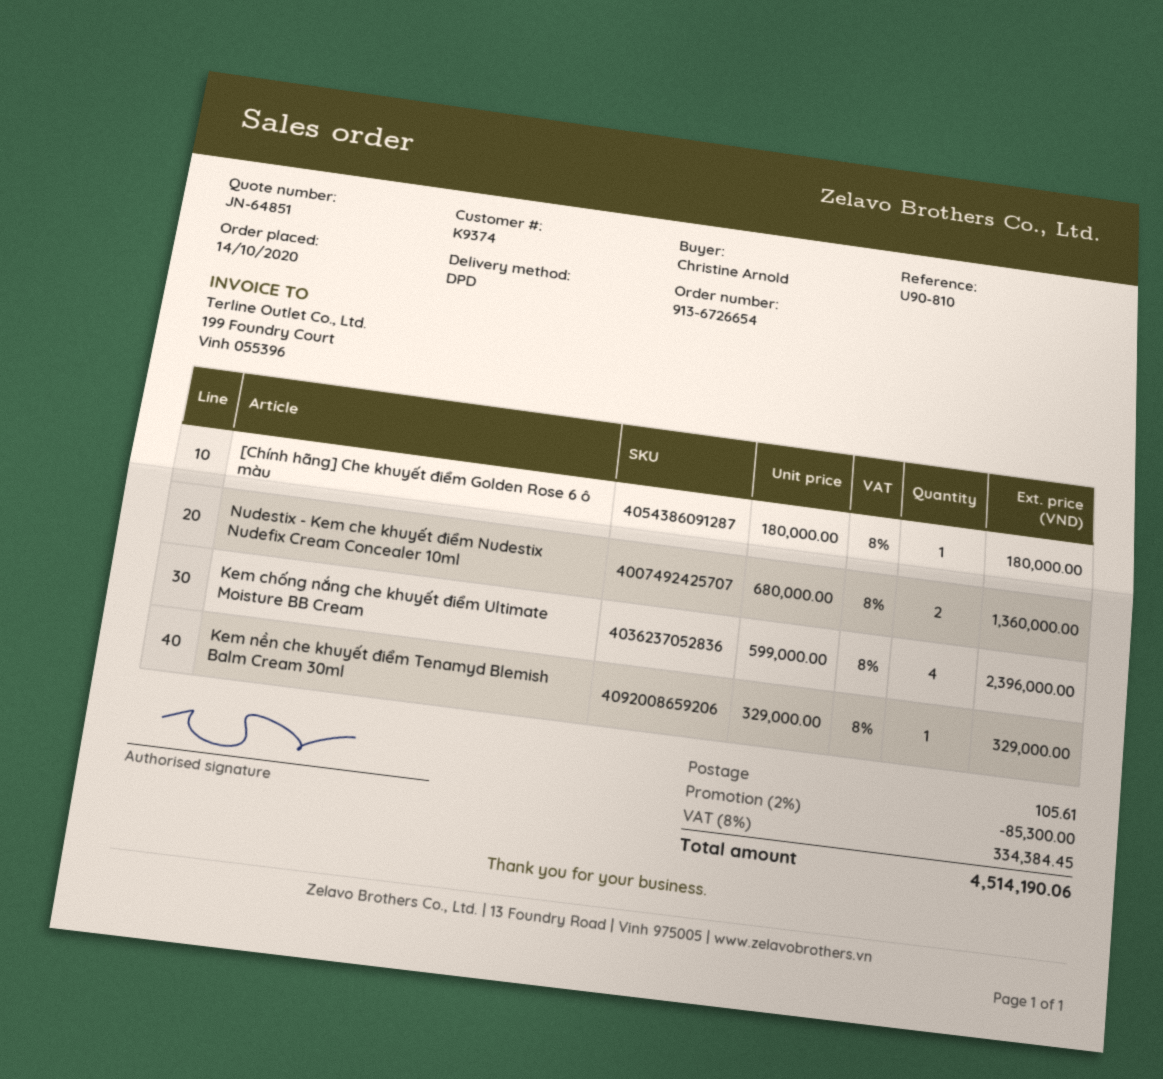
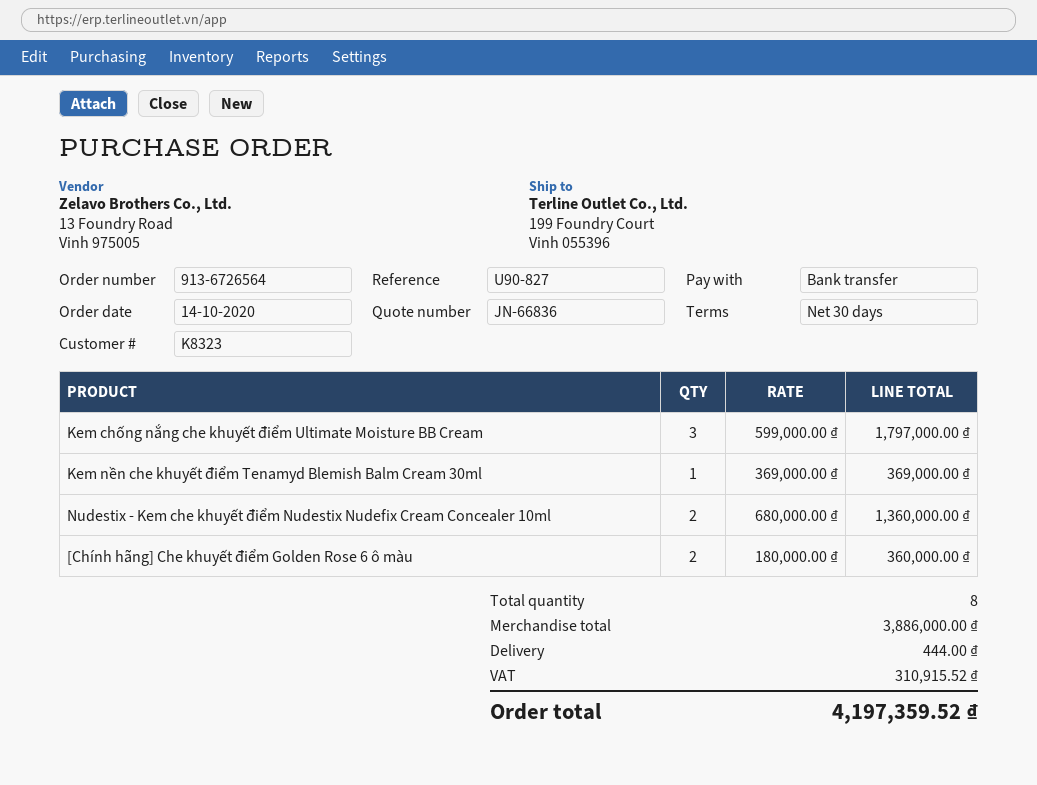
quote number: JN-64851 -> JN-66836
order number: 913-6726654 -> 913-6726564
customer number: K9374 -> K8323
reference: U90-810 -> U90-827
[Chính hãng] Che khuyết điểm Golden Rose 6 ô màu: 1 x 180000.00 = 180000.00 -> 2 x 180000.00 = 360000.00
Kem chống nắng che khuyết điểm Ultimate Moisture BB Cream: 4 x 599000.00 = 2396000.00 -> 3 x 599000.00 = 1797000.00
Kem nền che khuyết điểm Tenamyd Blemish Balm Cream 30ml: 1 x 329000.00 = 329000.00 -> 1 x 369000.00 = 369000.00
discount: 2% = 85300.00 -> none
shipping: 105.61 -> 444.00
tax: 334384.45 -> 310915.52
total: 4514190.06 -> 4197359.52

